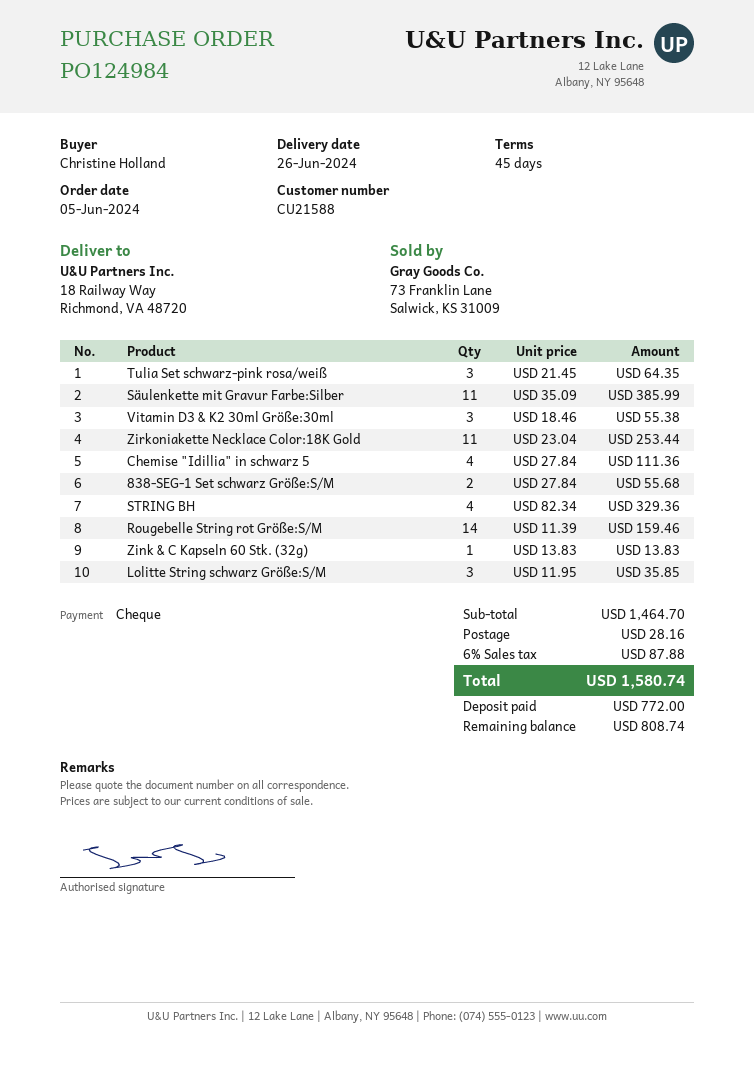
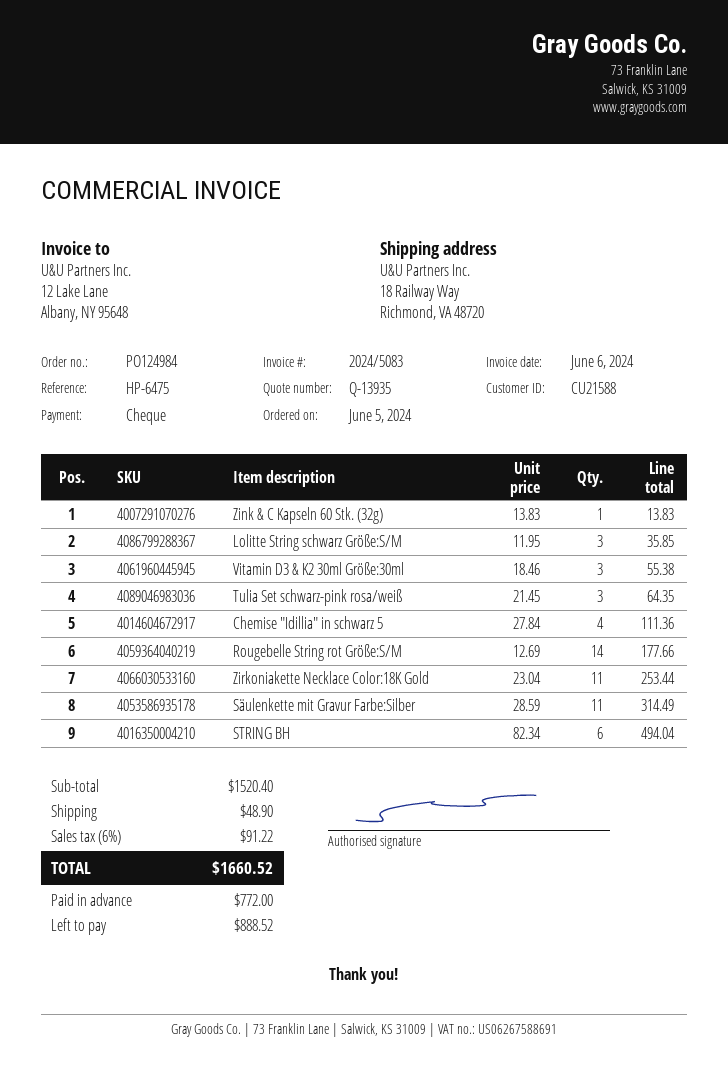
Säulenkette mit Gravur Farbe:Silber: 11 x 35.09 = 385.99 -> 11 x 28.59 = 314.49
838-SEG-1 Set schwarz Größe:S/M: 2 x 27.84 = 55.68 -> none
STRING BH: 4 x 82.34 = 329.36 -> 6 x 82.34 = 494.04
Rougebelle String rot Größe:S/M: 14 x 11.39 = 159.46 -> 14 x 12.69 = 177.66
subtotal: 1464.70 -> 1520.40
shipping: 28.16 -> 48.90
tax: 6% = 87.88 -> 6% = 91.22
total: 1580.74 -> 1660.52
balance: 808.74 -> 888.52

